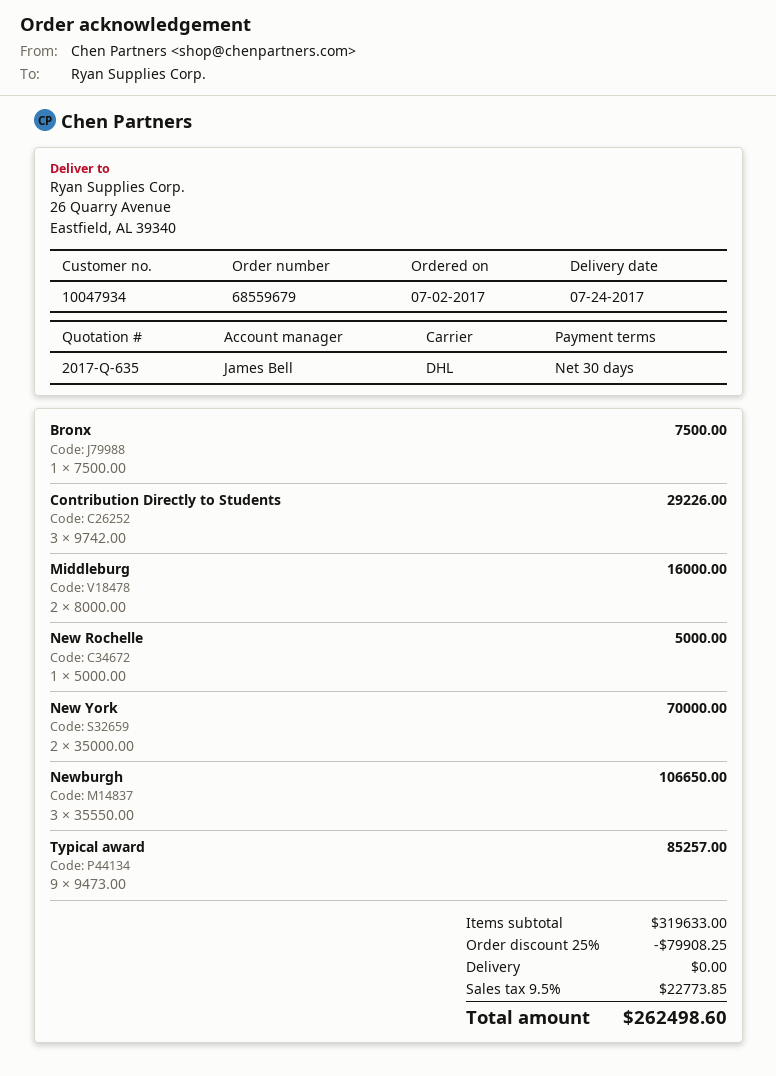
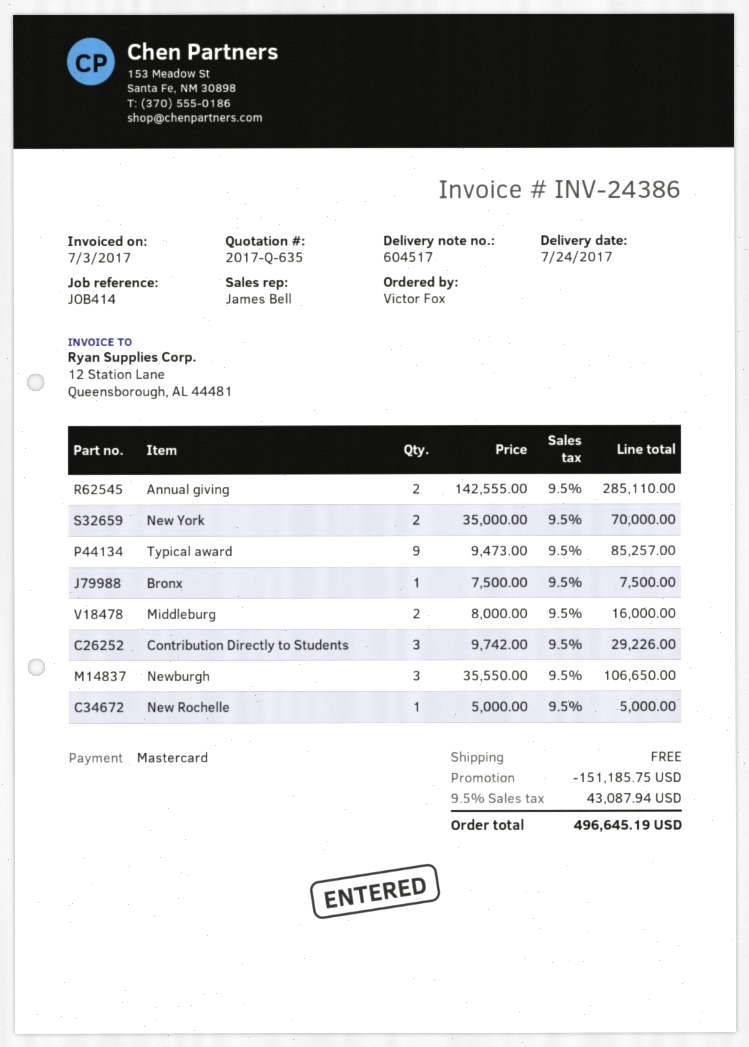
Annual giving: none -> 2 x 142555.00 = 285110.00
discount: 79908.25 -> 151185.75
tax: 9.5% = 22773.85 -> 9.5% = 43087.94
total: 262498.60 -> 496645.19

